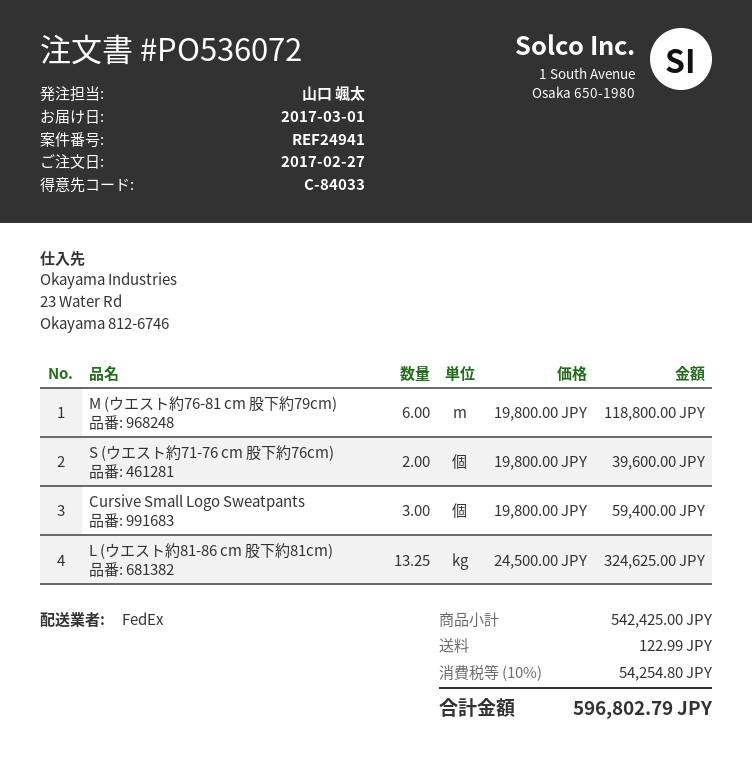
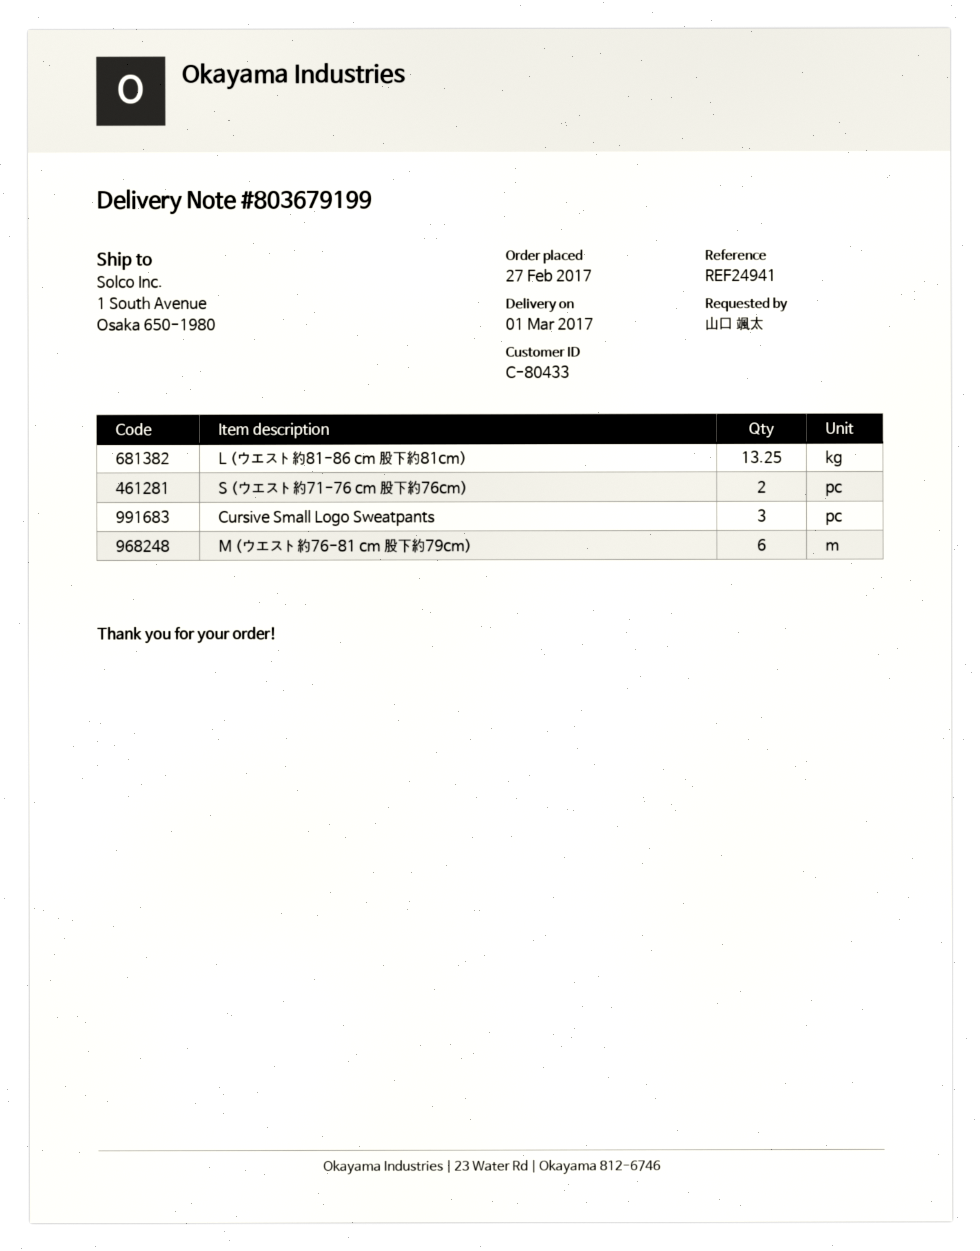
customer number: C-84033 -> C-80433

